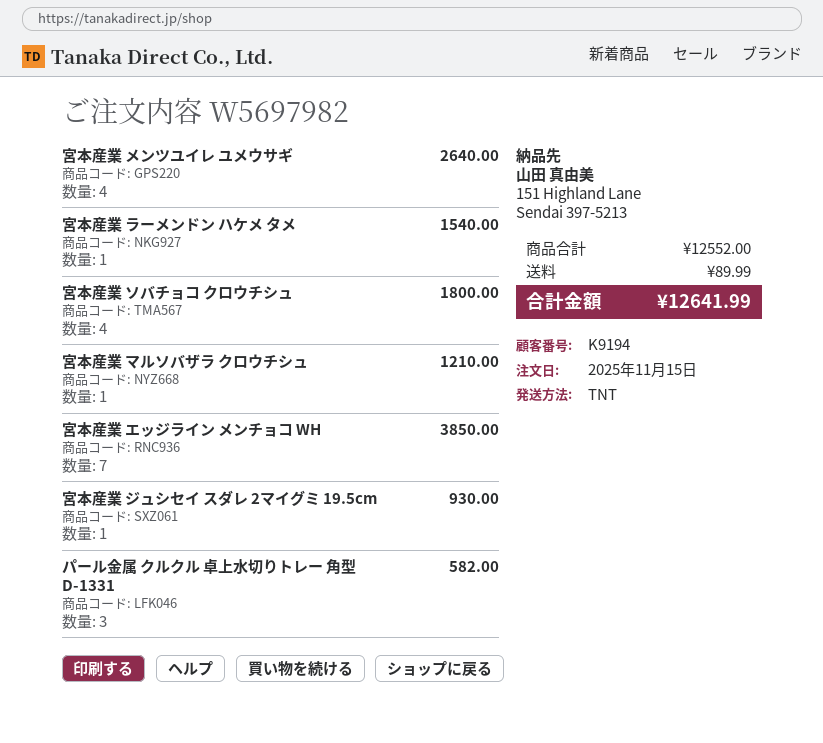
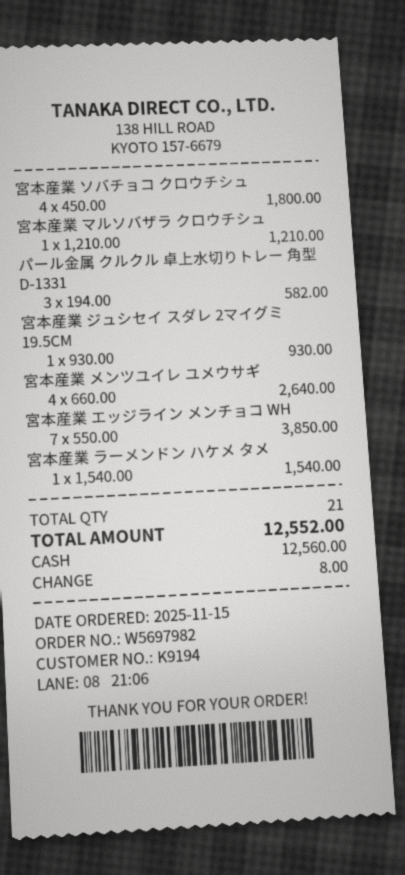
shipping: 89.99 -> none
total: 12641.99 -> 12552.00

